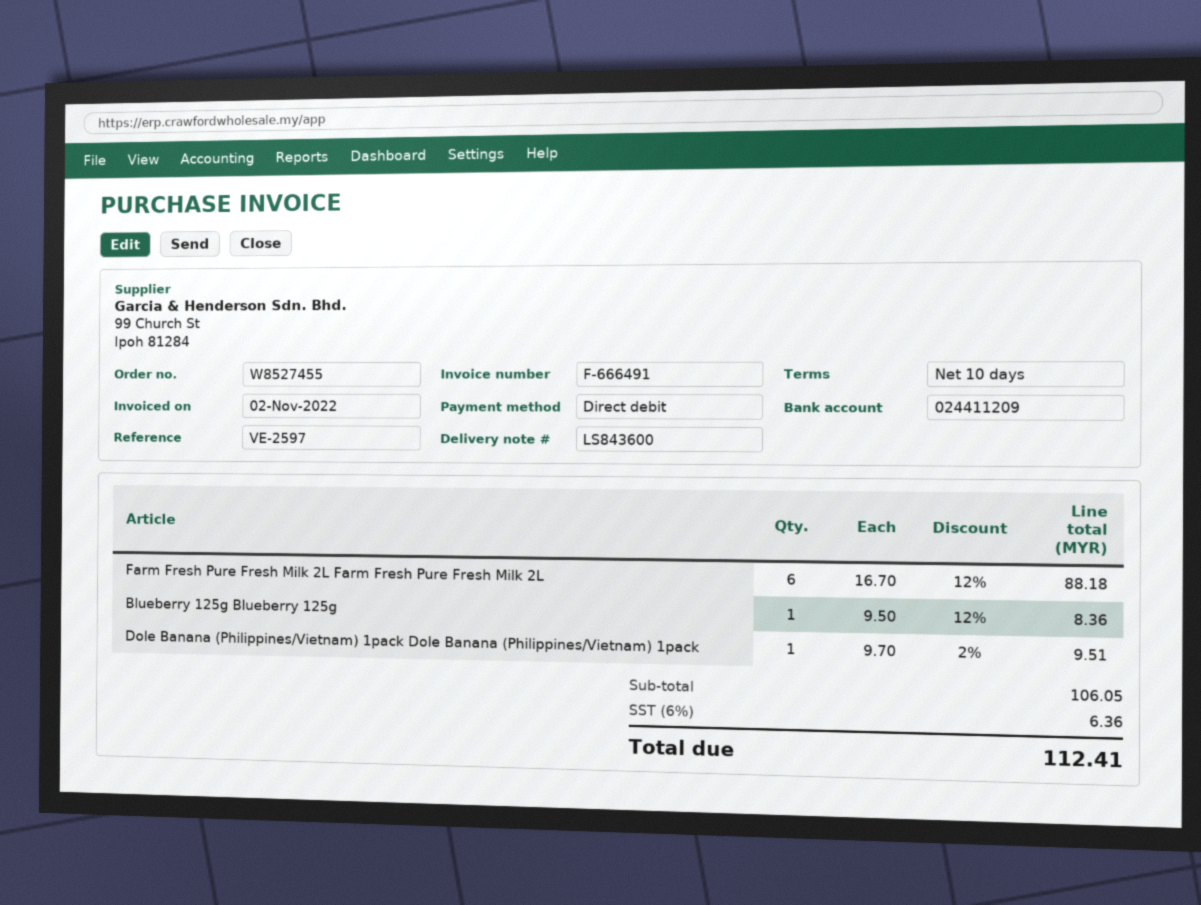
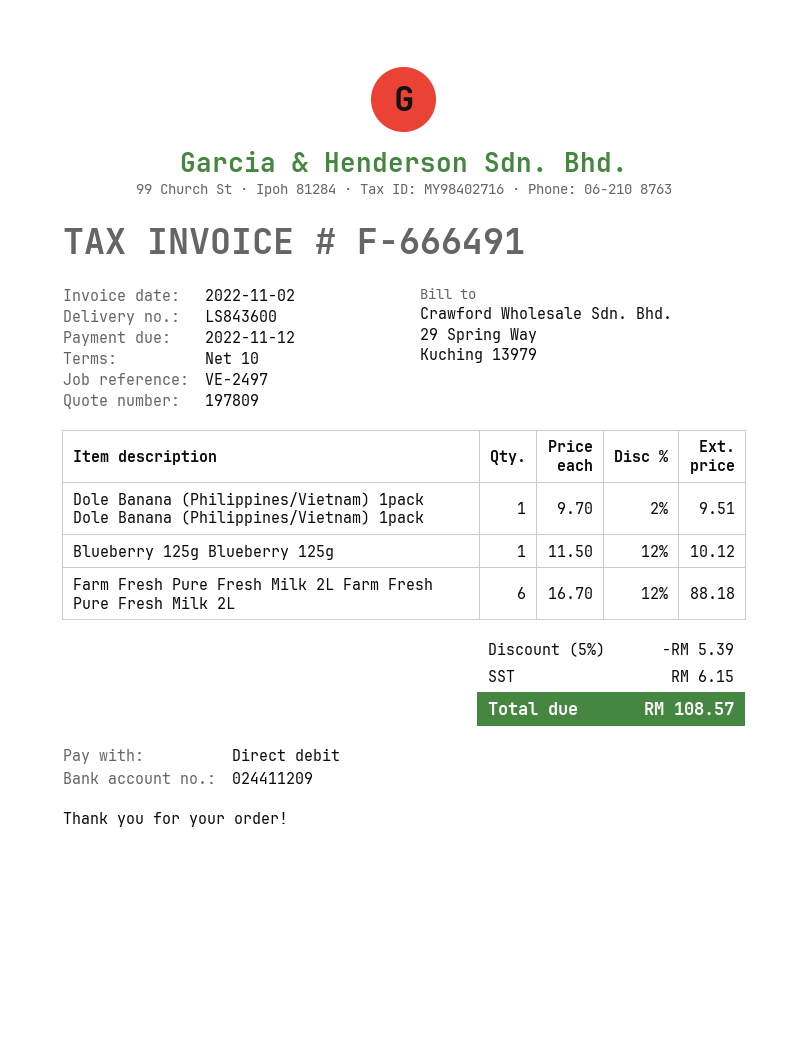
reference: VE-2597 -> VE-2497
Blueberry 125g Blueberry 125g: 1 x 9.50 - 12% = 8.36 -> 1 x 11.50 - 12% = 10.12
discount: none -> 5% = 5.39
tax: 6.36 -> 6.15
total: 112.41 -> 108.57

